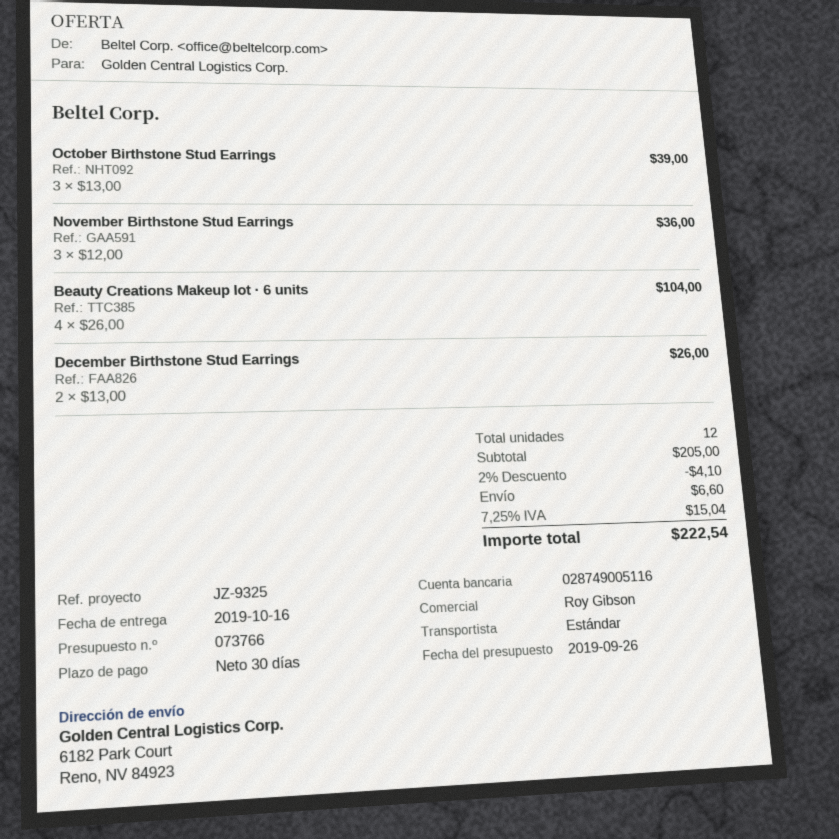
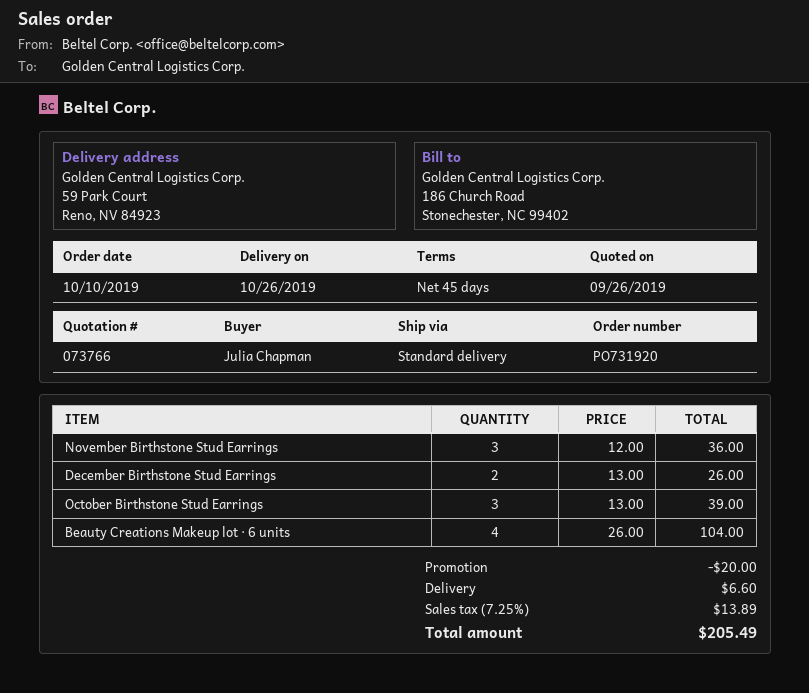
delivery date: 2019-10-16 -> 2019-10-26
payment terms: 30 days -> 45 days
ship to: 6182 Park Court, Reno, NV 84923 -> 59 Park Court, Reno, NV 84923
discount: 4.10 -> 20.00
tax: 7.25% = 15.04 -> 7.25% = 13.89
total: 222.54 -> 205.49

